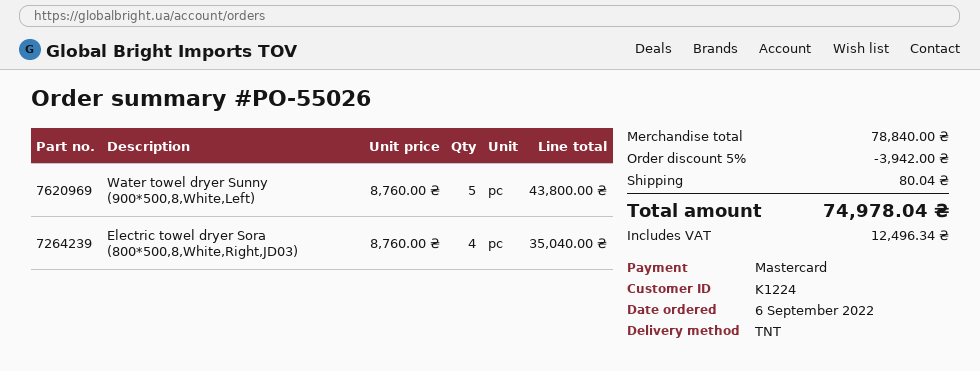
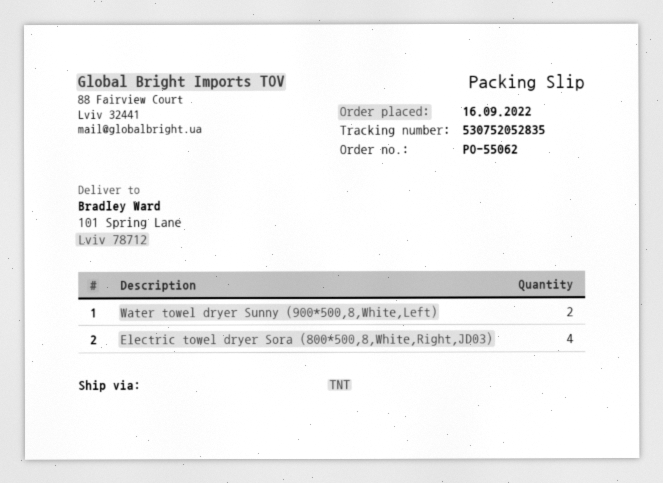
order number: PO-55026 -> PO-55062
order date: 2022-09-06 -> 2022-09-16
Water towel dryer Sunny (900*500,8,White,Left): 5 -> 2

